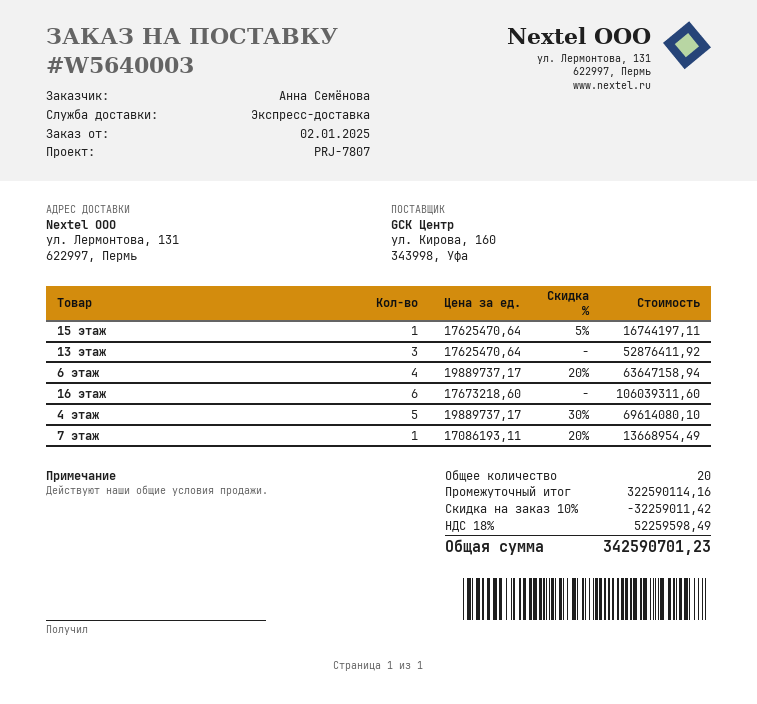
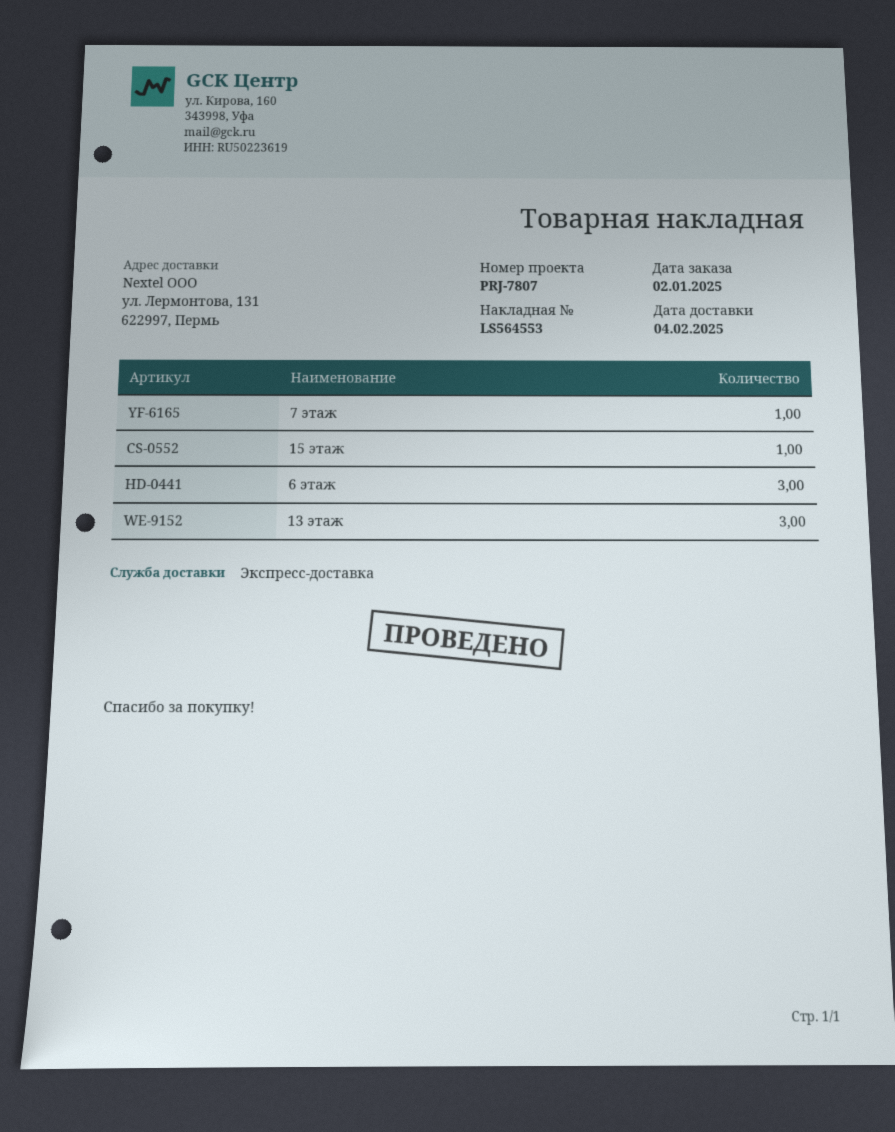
6 этаж: 4 -> 3
16 этаж: 6 -> none
4 этаж: 5 -> none

